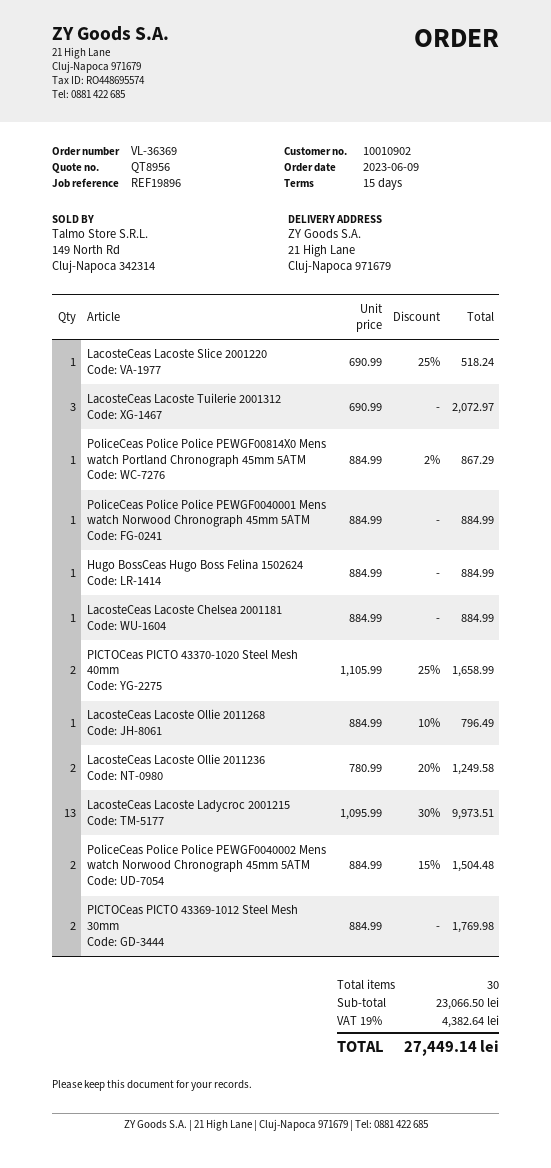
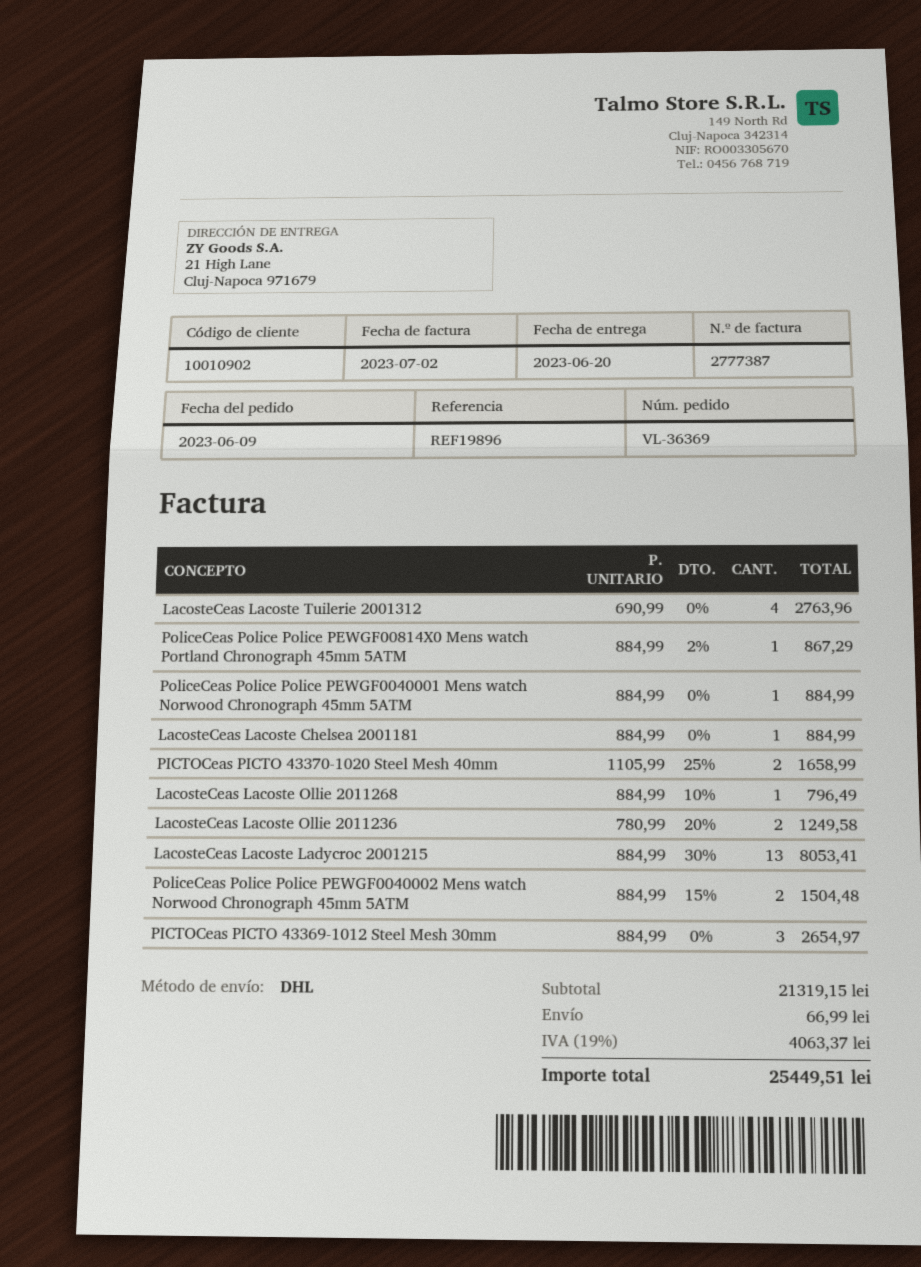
LacosteCeas Lacoste Slice 2001220: 1 x 690.99 - 25% = 518.24 -> none
LacosteCeas Lacoste Tuilerie 2001312: 3 x 690.99 = 2072.97 -> 4 x 690.99 = 2763.96
Hugo BossCeas Hugo Boss Felina 1502624: 1 x 884.99 = 884.99 -> none
LacosteCeas Lacoste Ladycroc 2001215: 13 x 1095.99 - 30% = 9973.51 -> 13 x 884.99 - 30% = 8053.41
PICTOCeas PICTO 43369-1012 Steel Mesh 30mm: 2 x 884.99 = 1769.98 -> 3 x 884.99 = 2654.97
subtotal: 23066.50 -> 21319.15
shipping: none -> 66.99
tax: 19% = 4382.64 -> 19% = 4063.37
total: 27449.14 -> 25449.51

